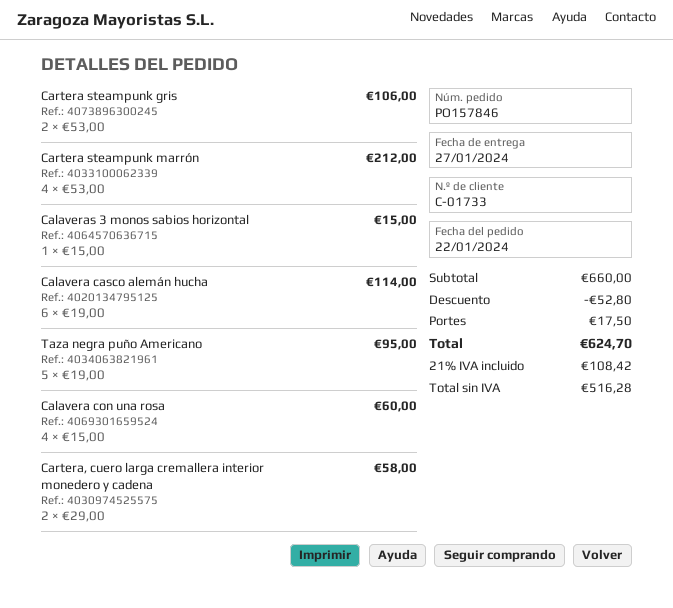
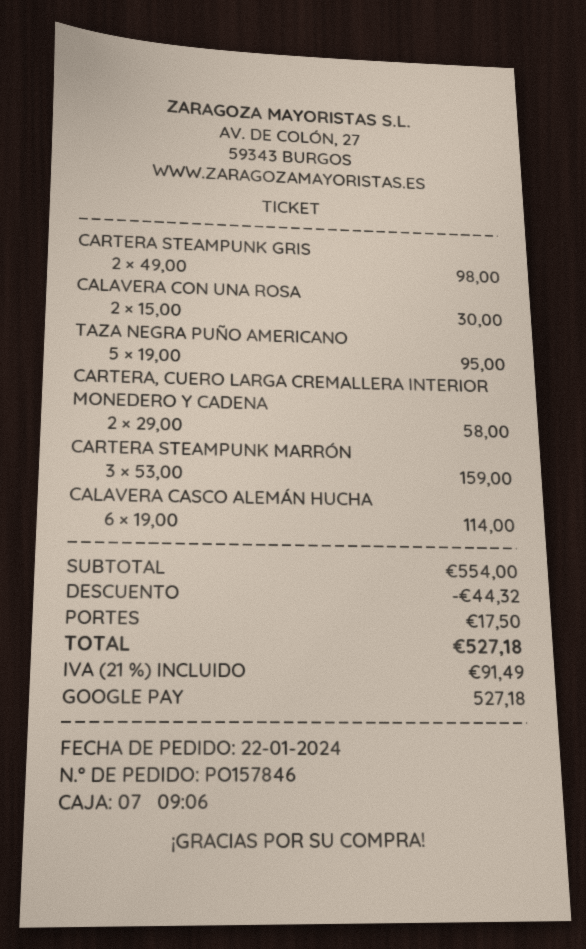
Cartera steampunk gris: 2 x 53.00 = 106.00 -> 2 x 49.00 = 98.00
Cartera steampunk marrón: 4 x 53.00 = 212.00 -> 3 x 53.00 = 159.00
Calaveras 3 monos sabios horizontal: 1 x 15.00 = 15.00 -> none
Calavera con una rosa: 4 x 15.00 = 60.00 -> 2 x 15.00 = 30.00
subtotal: 660.00 -> 554.00
discount: 52.80 -> 44.32
tax: 21% = 108.42 -> 21% = 91.49
total: 624.70 -> 527.18

